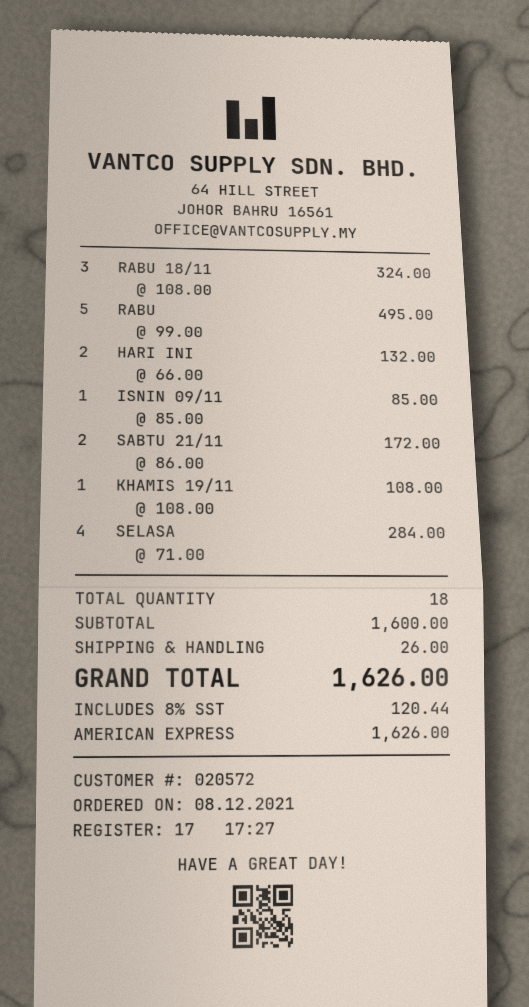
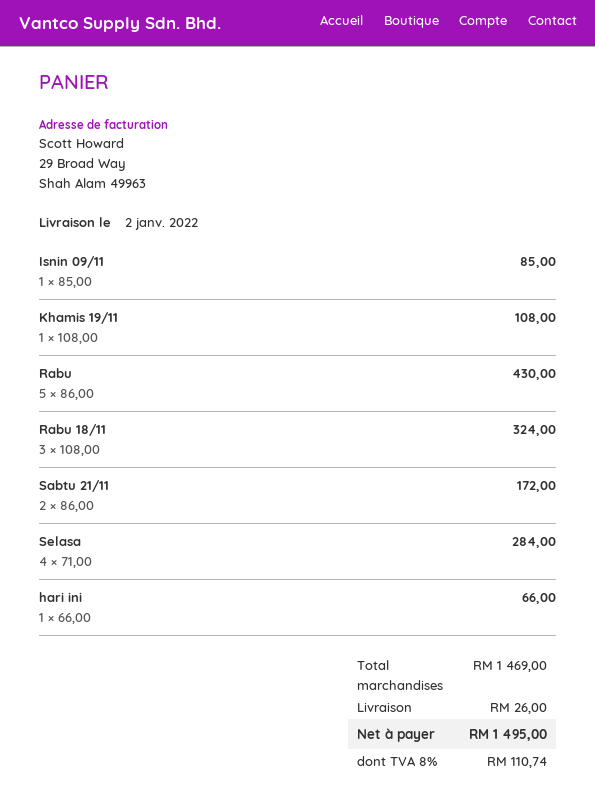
RABU: 5 x 99.00 = 495.00 -> 5 x 86.00 = 430.00
HARI INI: 2 x 66.00 = 132.00 -> 1 x 66.00 = 66.00
subtotal: 1600.00 -> 1469.00
tax: 8% = 120.44 -> 8% = 110.74
total: 1626.00 -> 1495.00

